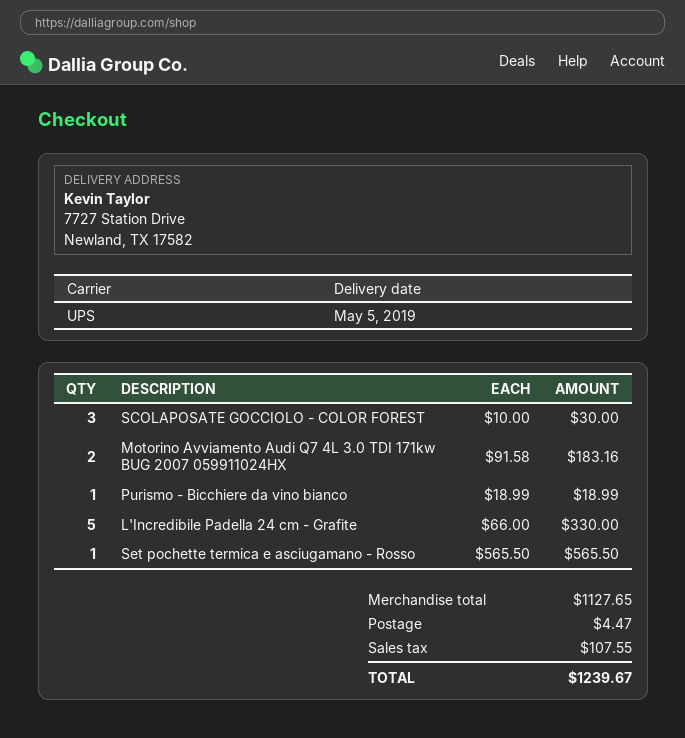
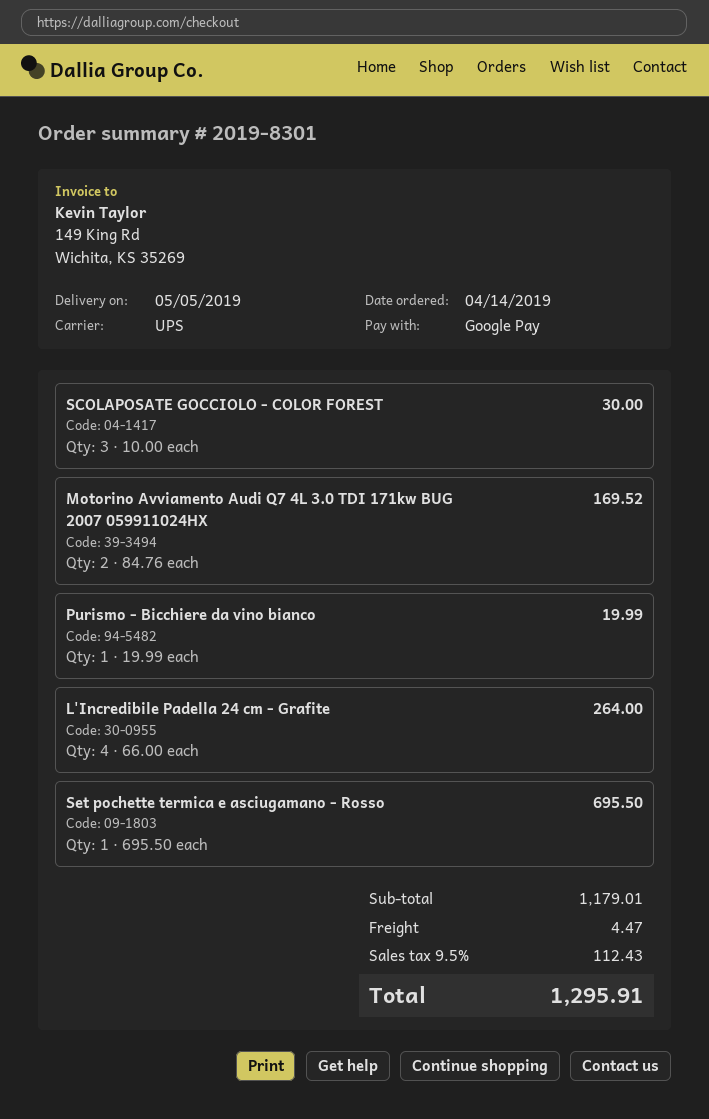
Motorino Avviamento Audi Q7 4L 3.0 TDI 171kw BUG 2007 059911024HX: 2 x 91.58 = 183.16 -> 2 x 84.76 = 169.52
Purismo - Bicchiere da vino bianco: 1 x 18.99 = 18.99 -> 1 x 19.99 = 19.99
L'Incredibile Padella 24 cm - Grafite: 5 x 66.00 = 330.00 -> 4 x 66.00 = 264.00
Set pochette termica e asciugamano - Rosso: 1 x 565.50 = 565.50 -> 1 x 695.50 = 695.50
subtotal: 1127.65 -> 1179.01
tax: 107.55 -> 112.43
total: 1239.67 -> 1295.91

